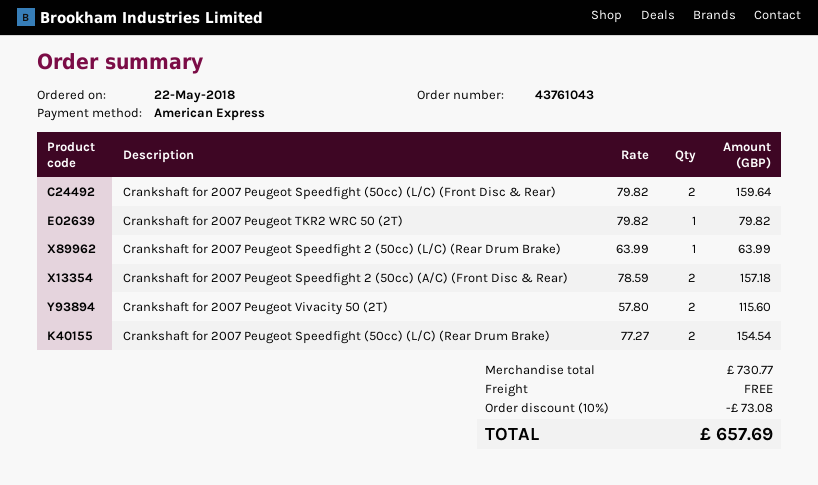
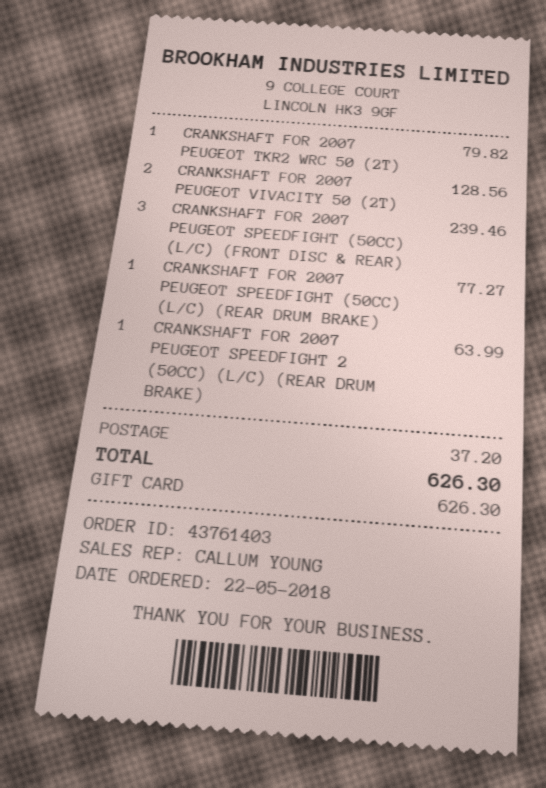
order number: 43761043 -> 43761403
payment method: American Express -> gift card
Crankshaft for 2007 Peugeot Speedfight (50cc) (L/C) (Front Disc & Rear): 2 for 159.64 -> 3 for 239.46
Crankshaft for 2007 Peugeot Speedfight 2 (50cc) (A/C) (Front Disc & Rear): 2 for 157.18 -> none
Crankshaft for 2007 Peugeot Vivacity 50 (2T): 2 for 115.60 -> 2 for 128.56
Crankshaft for 2007 Peugeot Speedfight (50cc) (L/C) (Rear Drum Brake): 2 for 154.54 -> 1 for 77.27
discount: 10% = 73.08 -> none
shipping: 0.00 -> 37.20
total: 657.69 -> 626.30

